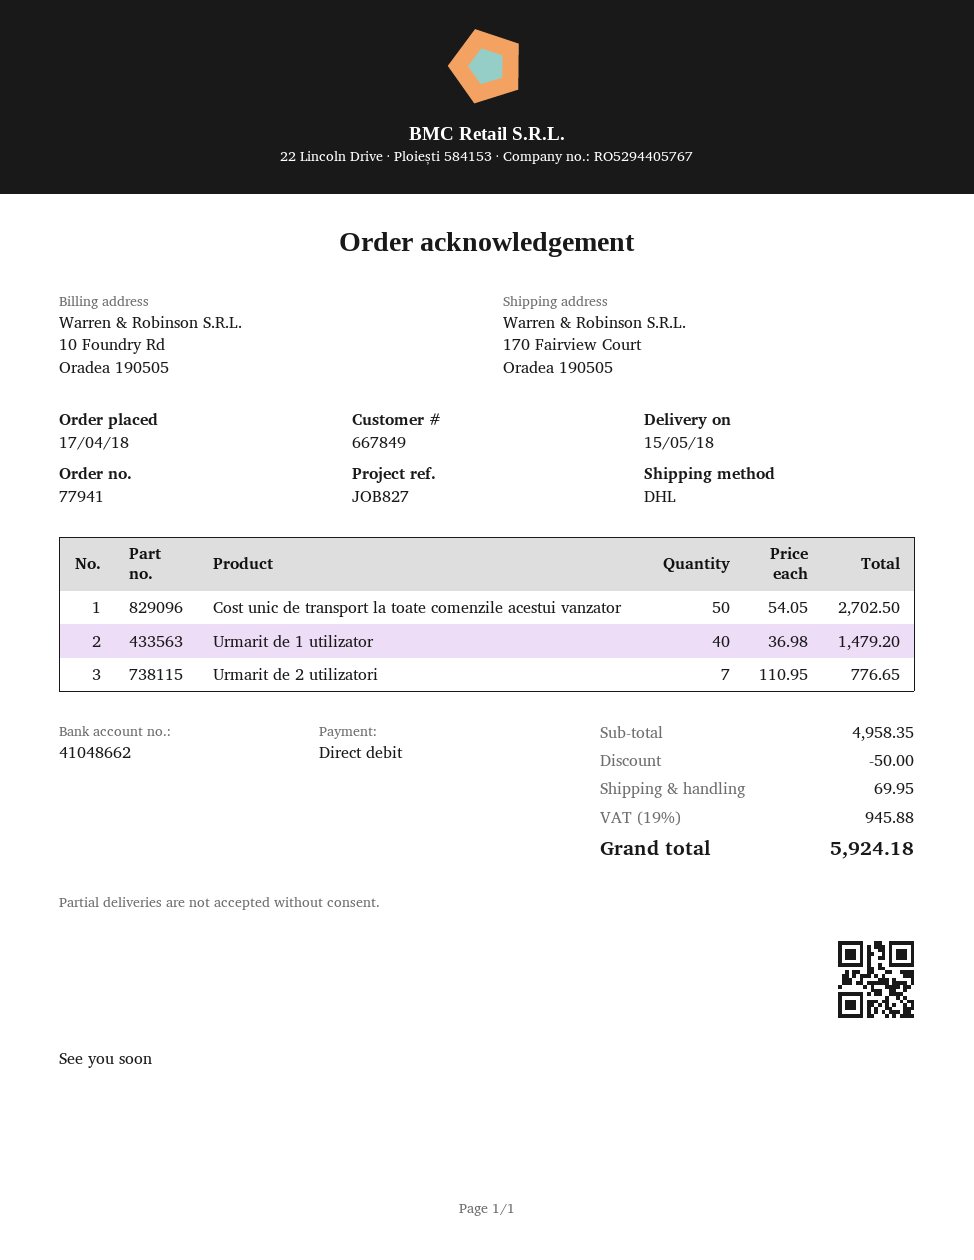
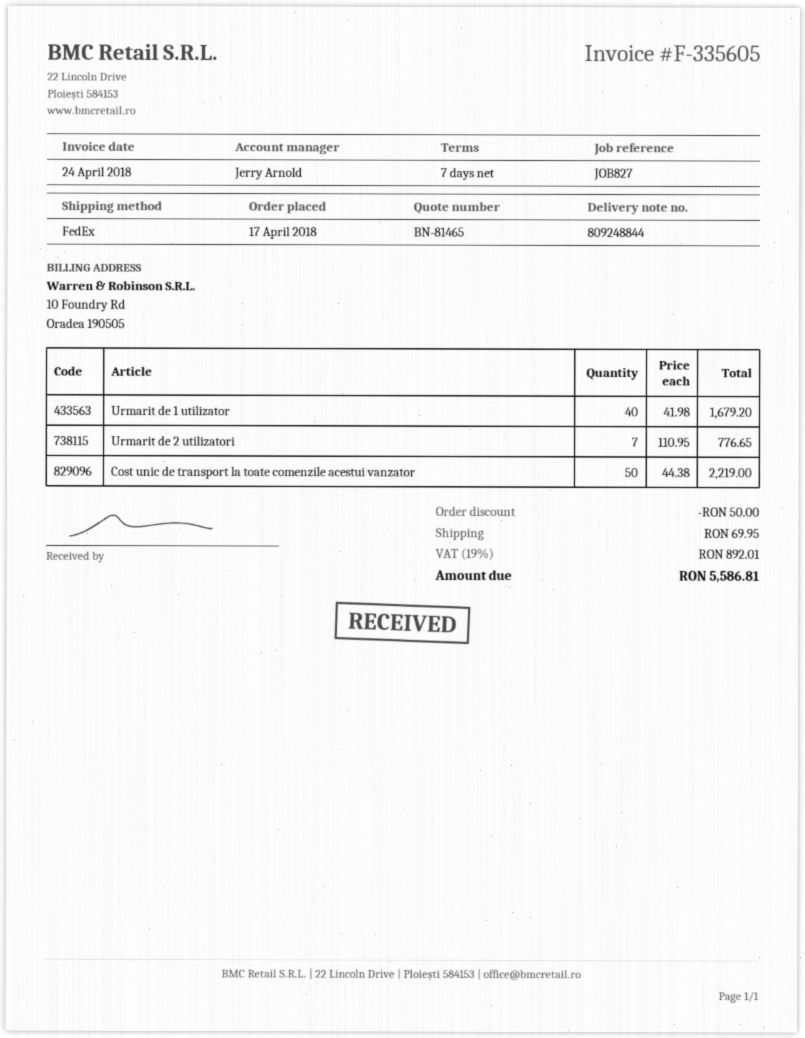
shipping method: DHL -> FedEx
Cost unic de transport la toate comenzile acestui vanzator: 50 x 54.05 = 2702.50 -> 50 x 44.38 = 2219.00
Urmarit de 1 utilizator: 40 x 36.98 = 1479.20 -> 40 x 41.98 = 1679.20
tax: 19% = 945.88 -> 19% = 892.01
total: 5924.18 -> 5586.81

